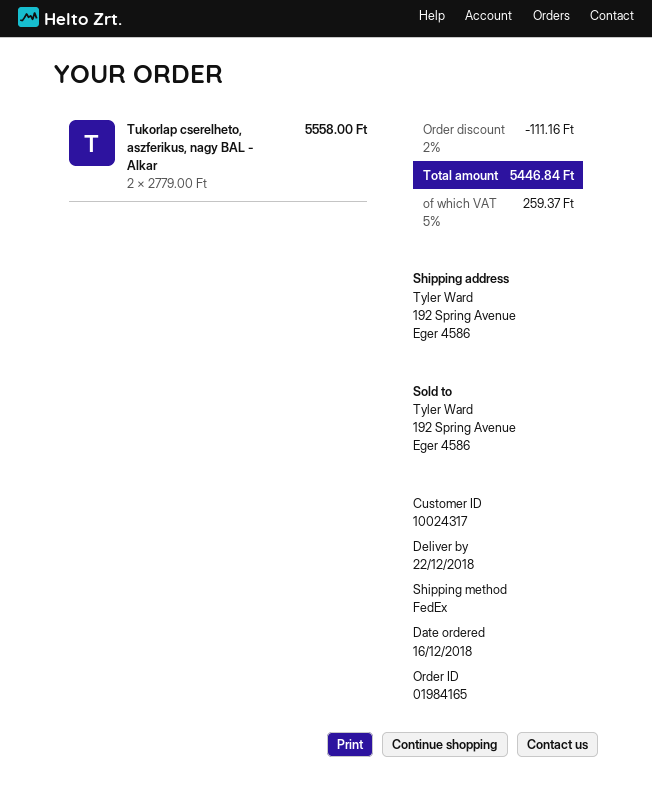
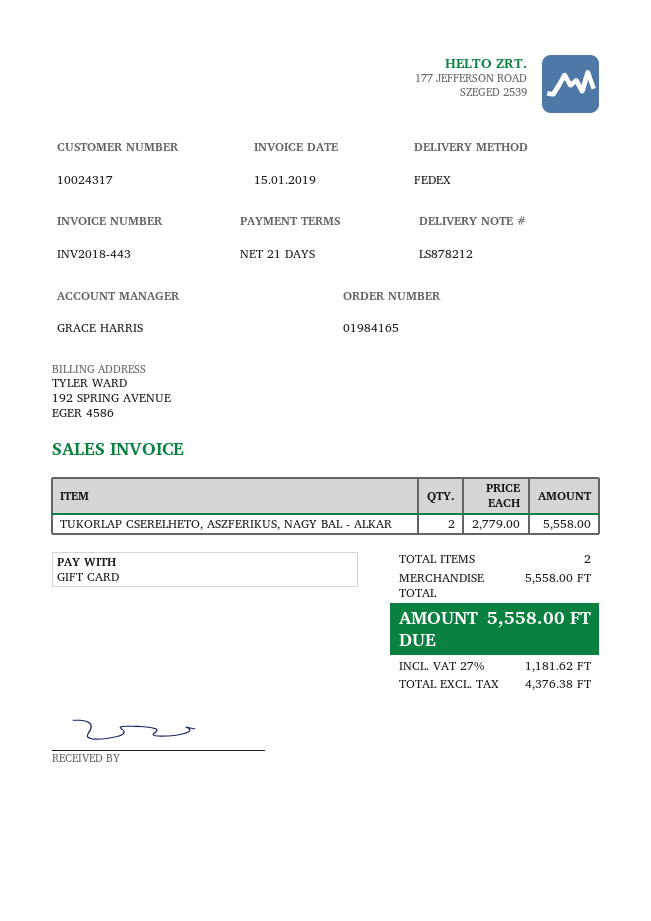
discount: 2% = 111.16 -> none
tax: 5% = 259.37 -> 27% = 1181.62
total: 5446.84 -> 5558.00

